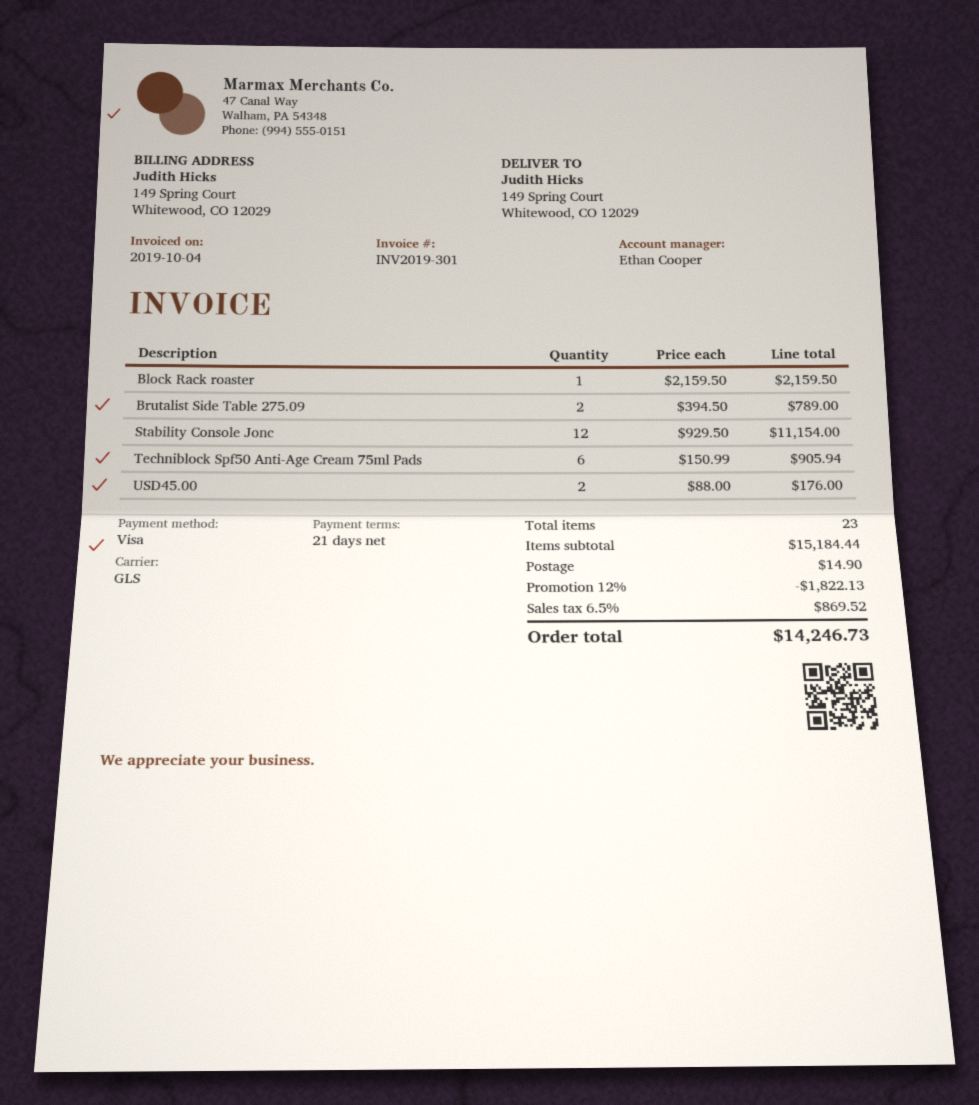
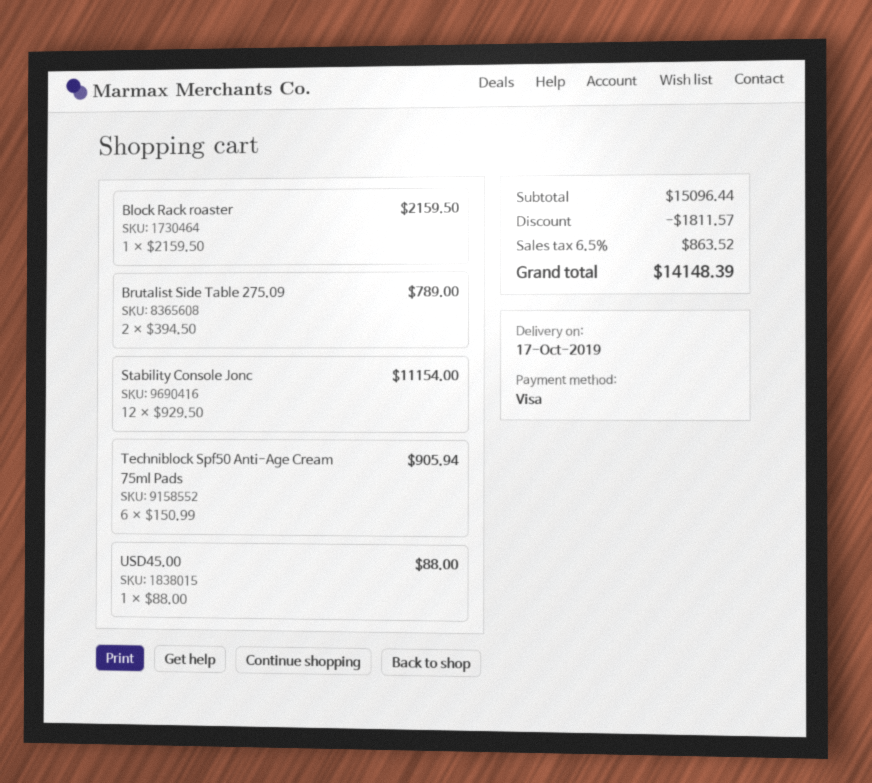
USD45.00: 2 x 88.00 = 176.00 -> 1 x 88.00 = 88.00
subtotal: 15184.44 -> 15096.44
discount: 1822.13 -> 1811.57
shipping: 14.90 -> none
tax: 6.5% = 869.52 -> 6.5% = 863.52
total: 14246.73 -> 14148.39

